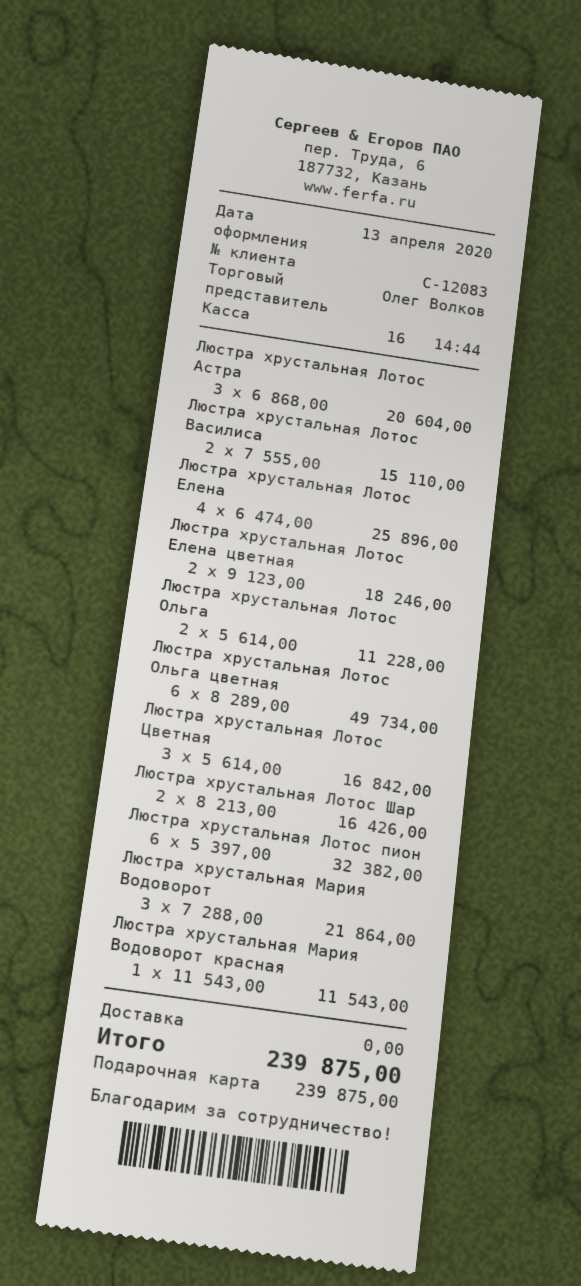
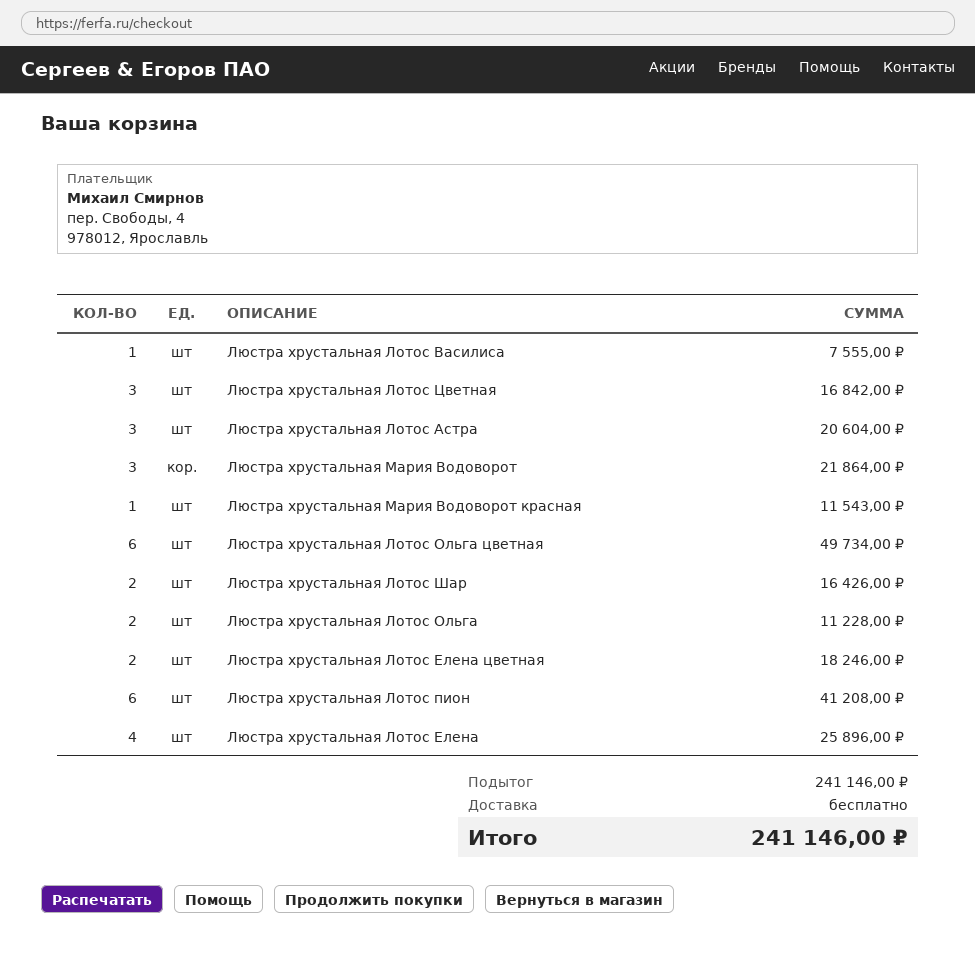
Люстра хрустальная Лотос Василиса: 2 for 15110.00 -> 1 for 7555.00
Люстра хрустальная Лотос пион: 6 for 32382.00 -> 6 for 41208.00
total: 239875.00 -> 241146.00

